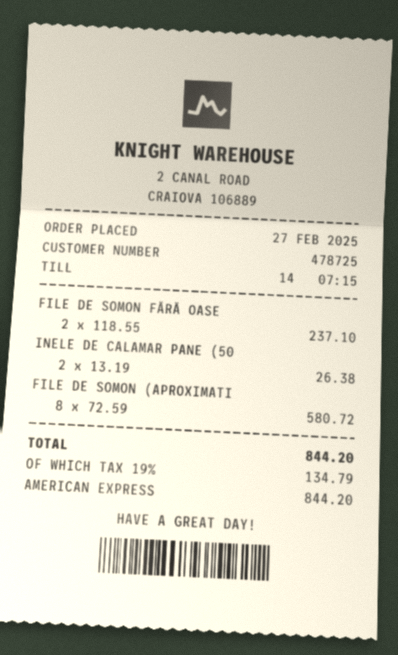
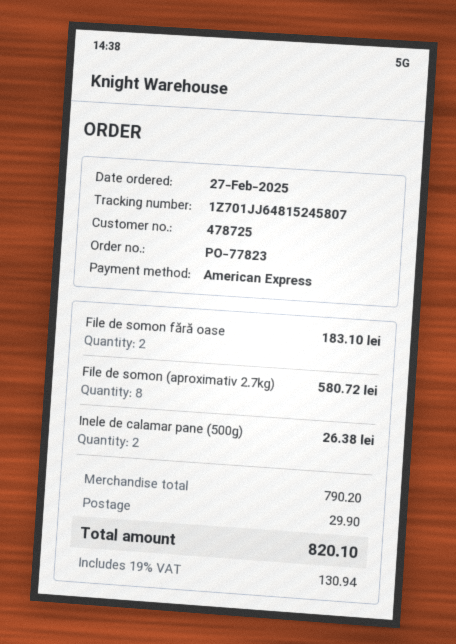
FILE DE SOMON FĂRĂ OASE: 2 for 237.10 -> 2 for 183.10
shipping: none -> 29.90
tax: 19% = 134.79 -> 19% = 130.94
total: 844.20 -> 820.10

